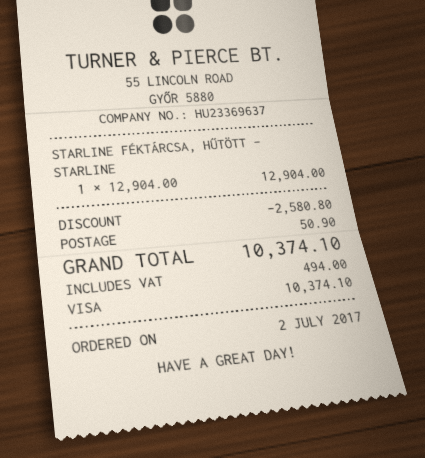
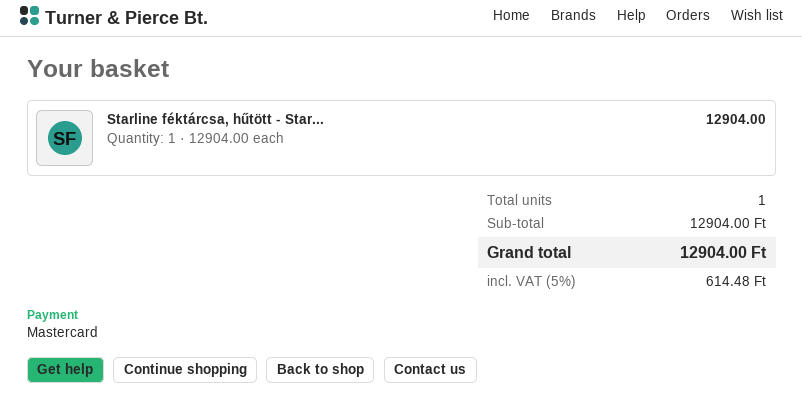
payment method: Visa -> Mastercard
discount: 2580.80 -> none
shipping: 50.90 -> none
tax: 494.00 -> 614.48
total: 10374.10 -> 12904.00

